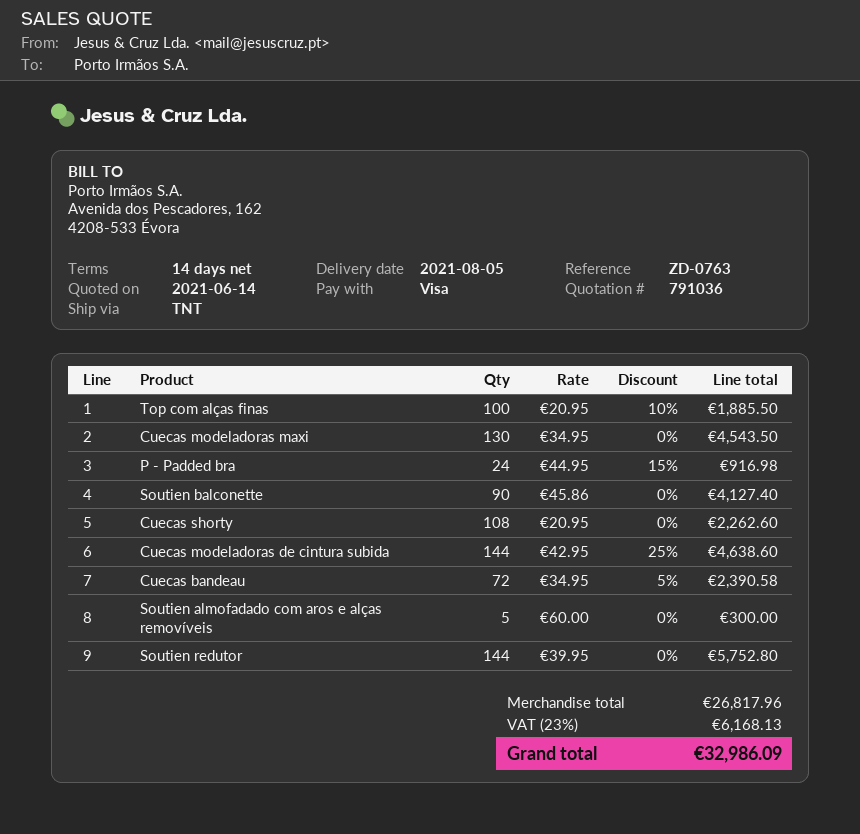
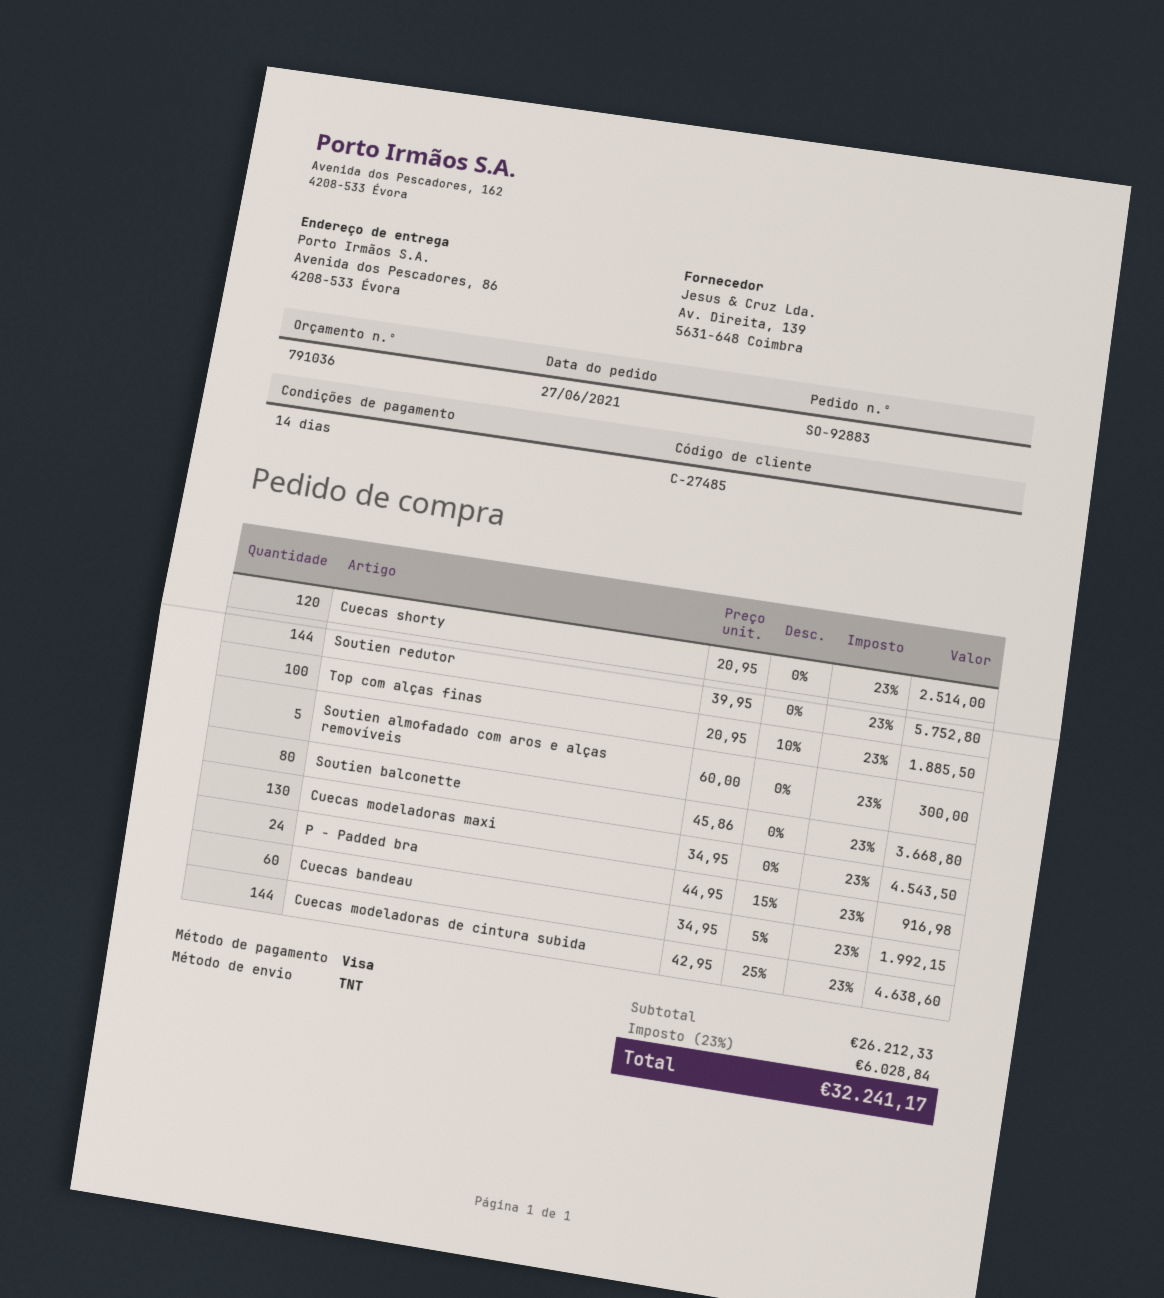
Soutien balconette: 90 x 45.86 = 4127.40 -> 80 x 45.86 = 3668.80
Cuecas shorty: 108 x 20.95 = 2262.60 -> 120 x 20.95 = 2514.00
Cuecas bandeau: 72 x 34.95 - 5% = 2390.58 -> 60 x 34.95 - 5% = 1992.15
subtotal: 26817.96 -> 26212.33
tax: 23% = 6168.13 -> 23% = 6028.84
total: 32986.09 -> 32241.17

